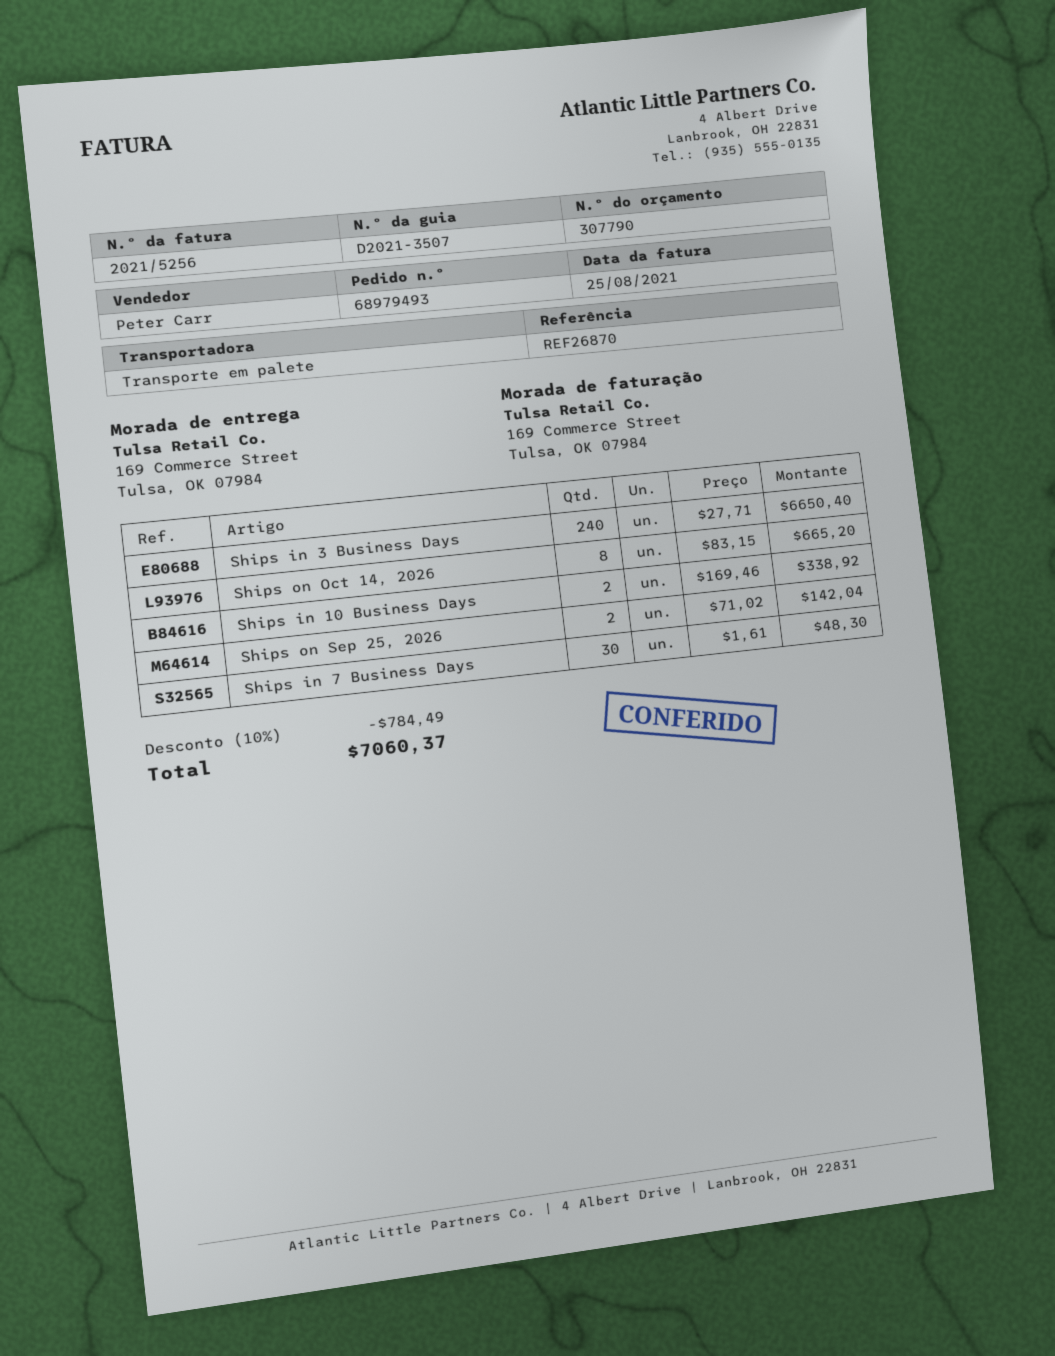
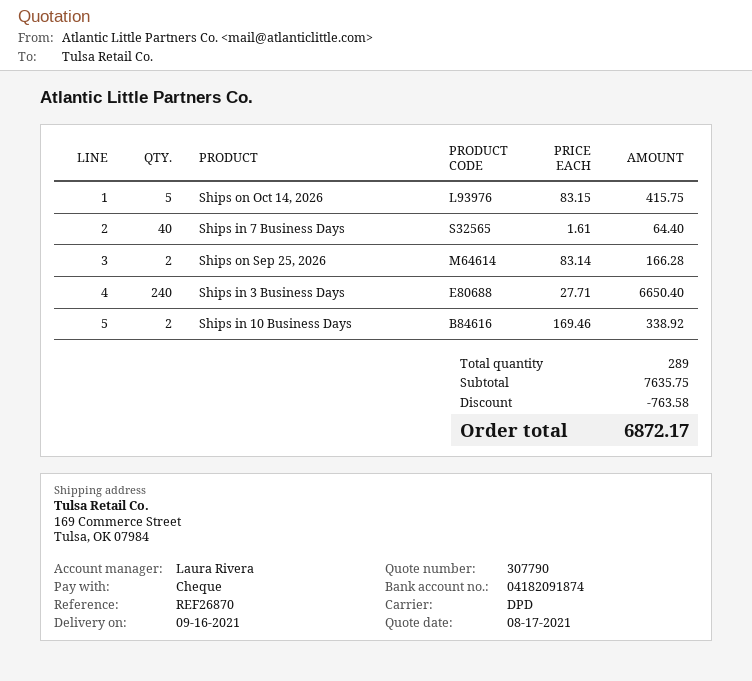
sales rep: Peter Carr -> Laura Rivera
shipping method: pallet freight -> DPD
Ships on Oct 14, 2026: 8 x 83.15 = 665.20 -> 5 x 83.15 = 415.75
Ships on Sep 25, 2026: 2 x 71.02 = 142.04 -> 2 x 83.14 = 166.28
Ships in 7 Business Days: 30 x 1.61 = 48.30 -> 40 x 1.61 = 64.40
discount: 784.49 -> 763.58
total: 7060.37 -> 6872.17

